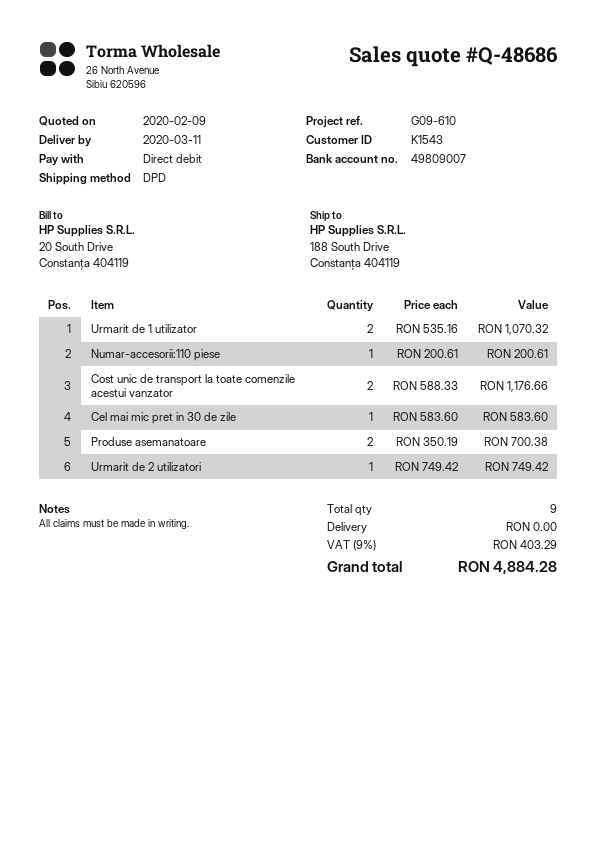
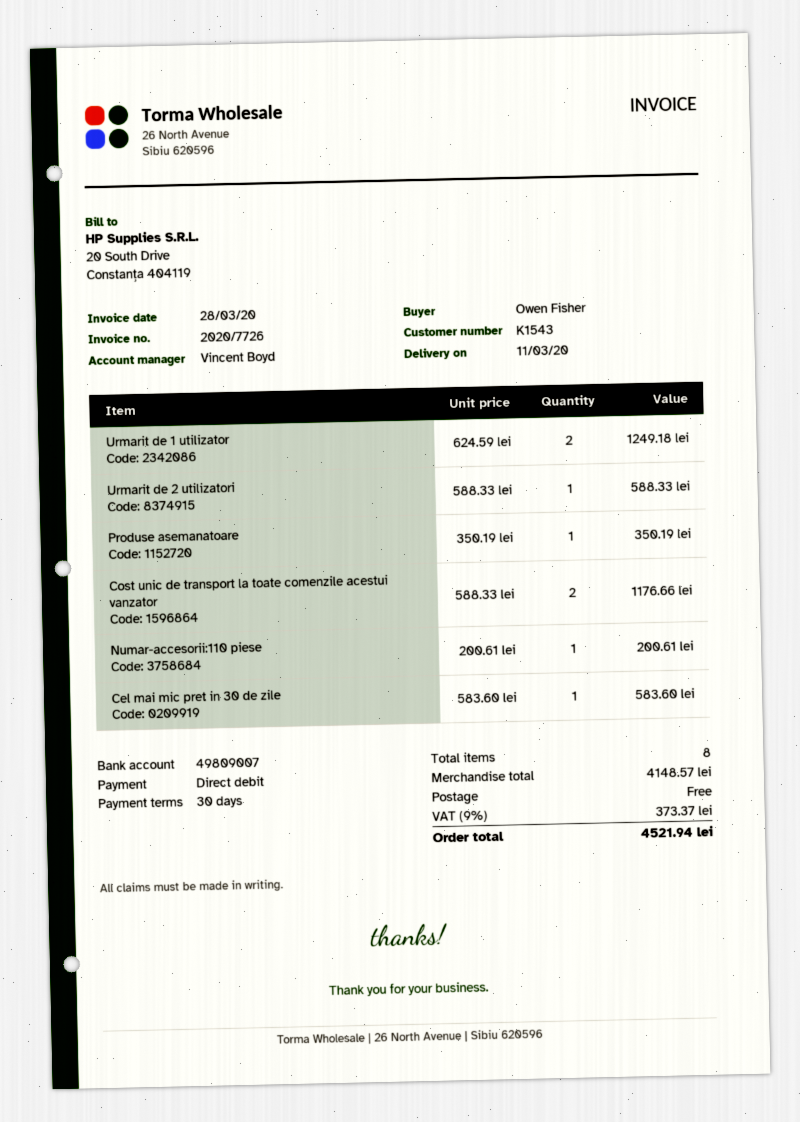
Urmarit de 1 utilizator: 2 x 535.16 = 1070.32 -> 2 x 624.59 = 1249.18
Produse asemanatoare: 2 x 350.19 = 700.38 -> 1 x 350.19 = 350.19
Urmarit de 2 utilizatori: 1 x 749.42 = 749.42 -> 1 x 588.33 = 588.33
total quantity: 9 -> 8
tax: 9% = 403.29 -> 9% = 373.37
total: 4884.28 -> 4521.94

